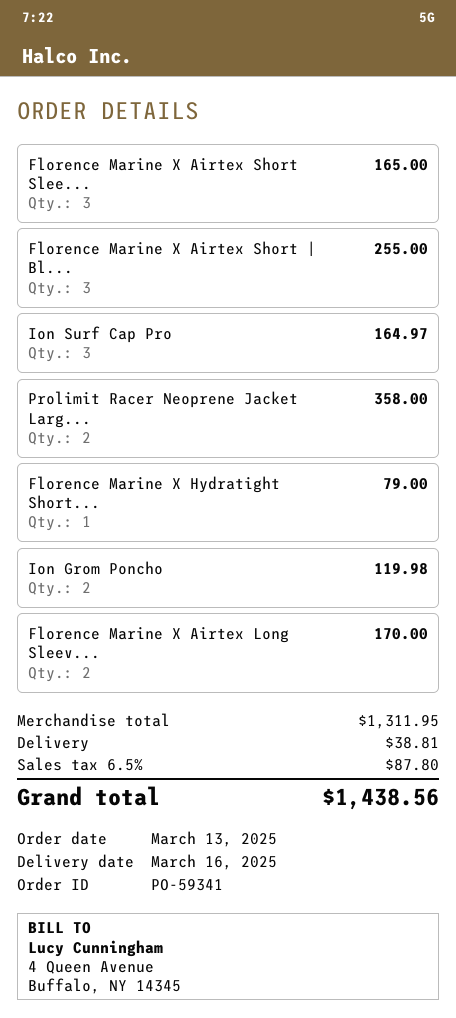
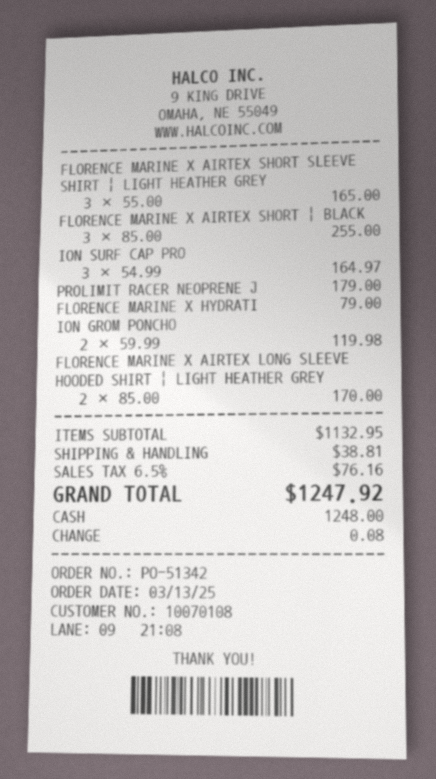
order number: PO-59341 -> PO-51342
Prolimit Racer Neoprene Jacket Larg...: 2 for 358.00 -> 1 for 179.00
subtotal: 1311.95 -> 1132.95
tax: 6.5% = 87.80 -> 6.5% = 76.16
total: 1438.56 -> 1247.92

